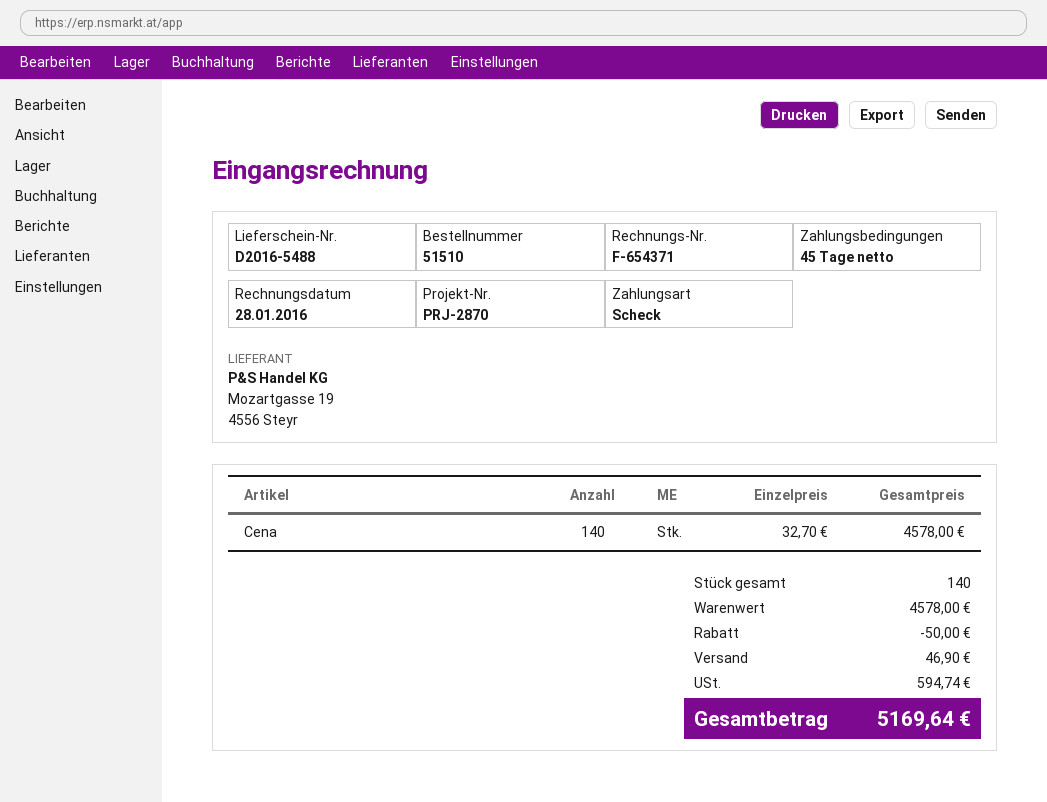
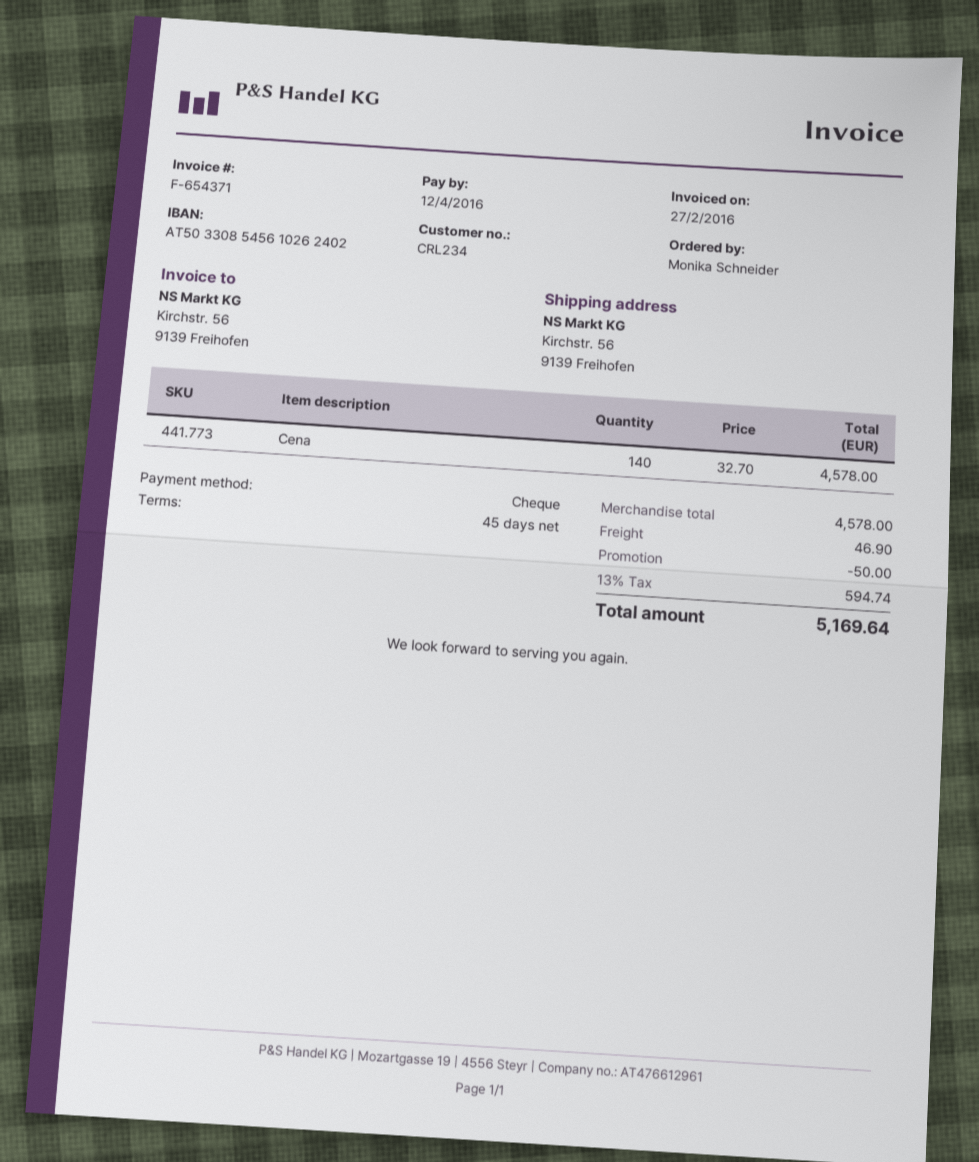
invoice date: 2016-01-28 -> 2016-02-27

